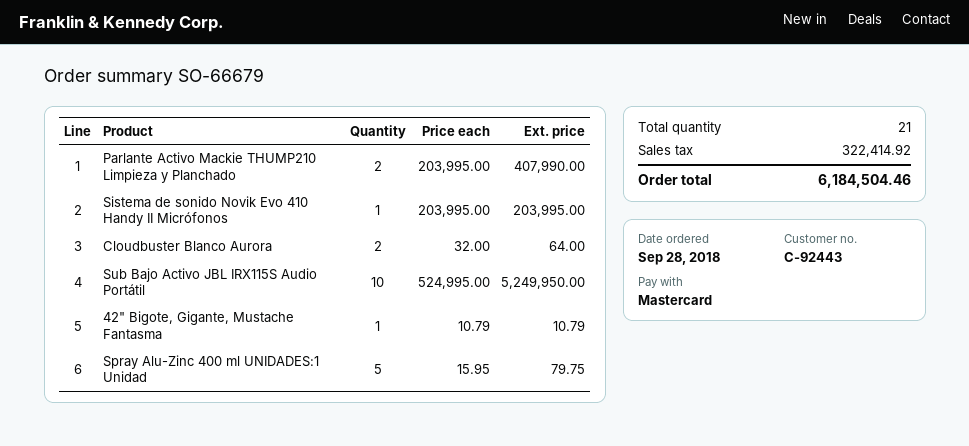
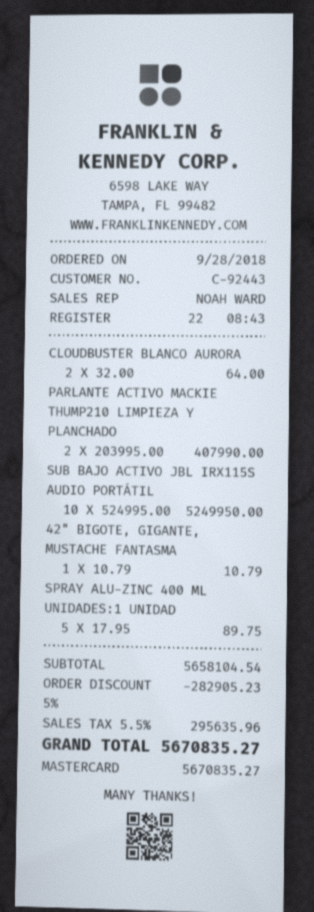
Sistema de sonido Novik Evo 410 Handy II Micrófonos: 1 x 203995.00 = 203995.00 -> none
Spray Alu-Zinc 400 ml UNIDADES:1 Unidad: 5 x 15.95 = 79.75 -> 5 x 17.95 = 89.75
discount: none -> 5% = 282905.23
tax: 322414.92 -> 295635.96
total: 6184504.46 -> 5670835.27

